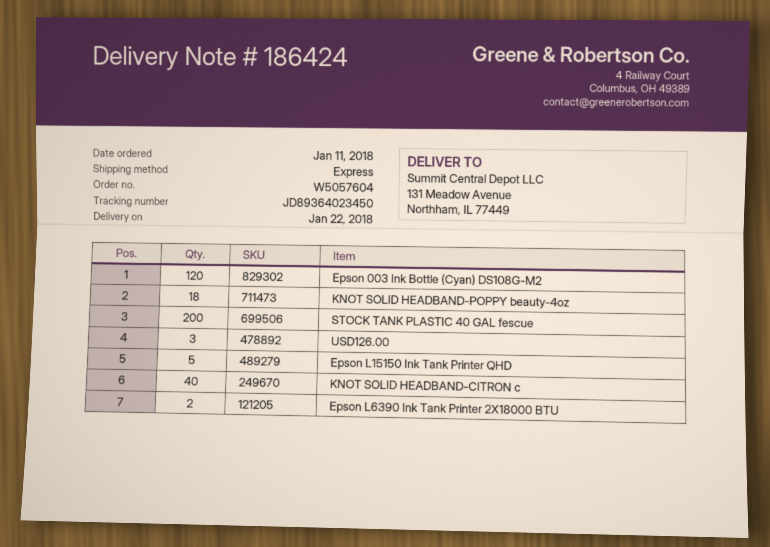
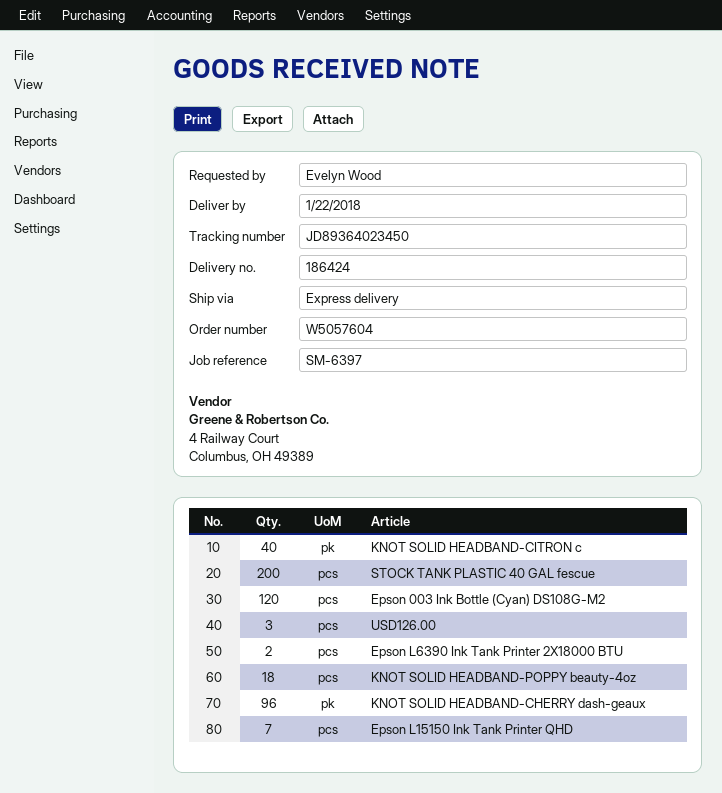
Epson L15150 Ink Tank Printer QHD: 5 -> 7
KNOT SOLID HEADBAND-CHERRY dash-geaux: none -> 96

